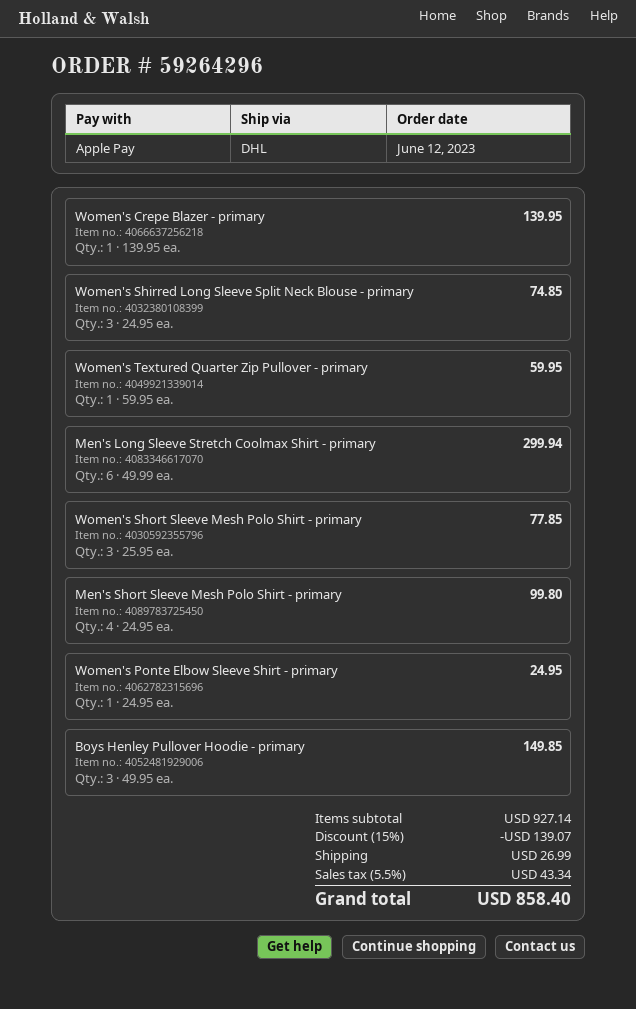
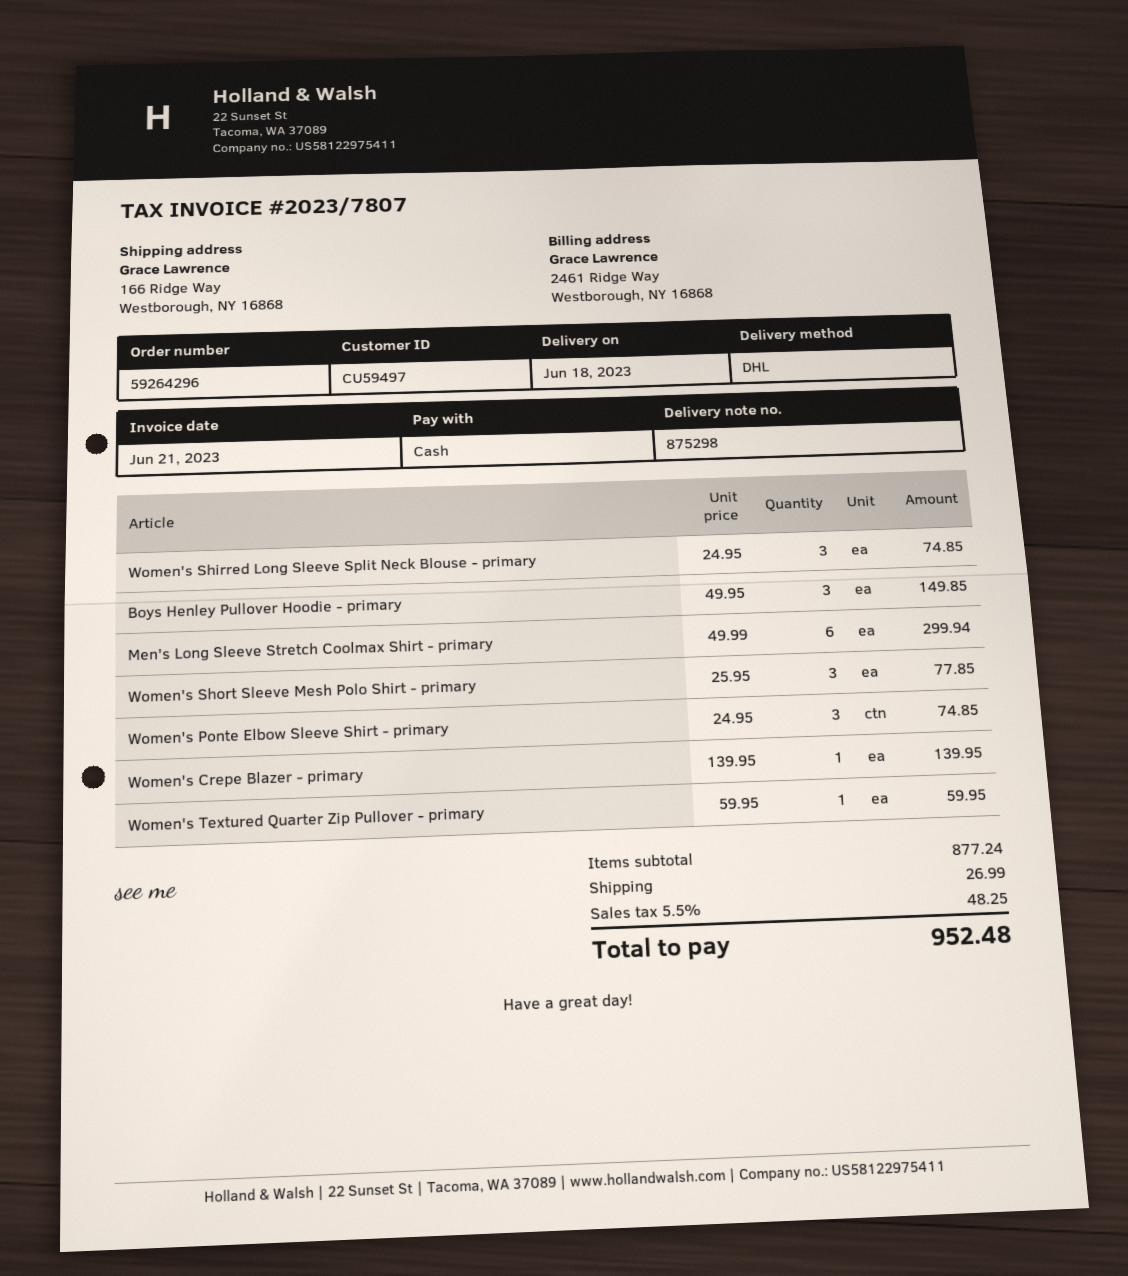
payment method: Apple Pay -> cash
Men's Short Sleeve Mesh Polo Shirt - primary: 4 x 24.95 = 99.80 -> none
Women's Ponte Elbow Sleeve Shirt - primary: 1 x 24.95 = 24.95 -> 3 x 24.95 = 74.85
subtotal: 927.14 -> 877.24
discount: 15% = 139.07 -> none
tax: 5.5% = 43.34 -> 5.5% = 48.25
total: 858.40 -> 952.48

